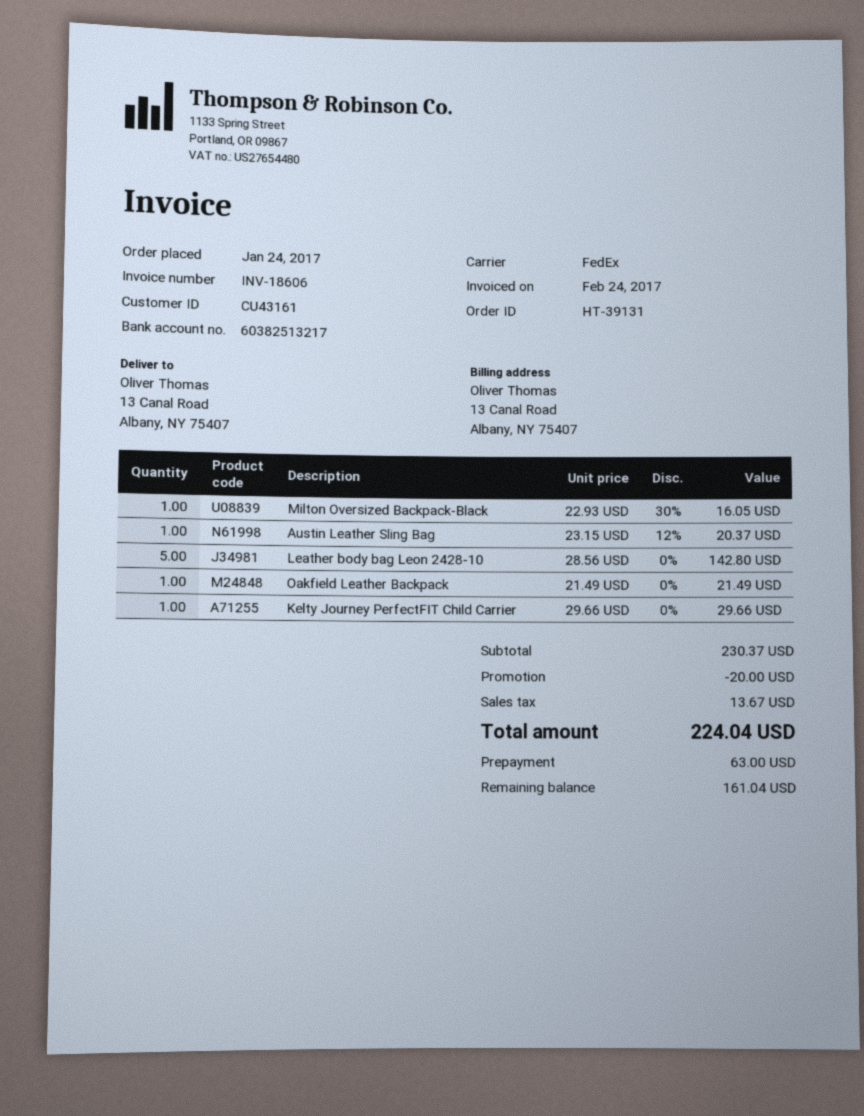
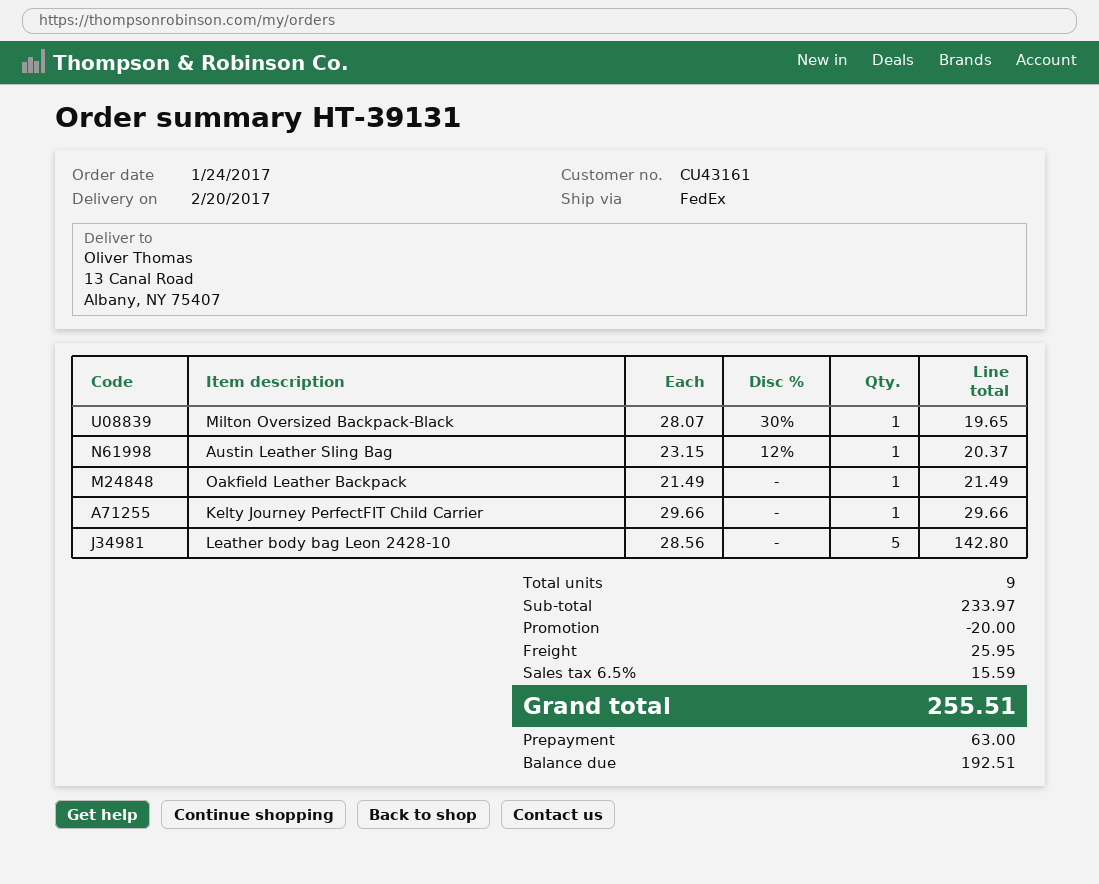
Milton Oversized Backpack-Black: 1 x 22.93 - 30% = 16.05 -> 1 x 28.07 - 30% = 19.65
subtotal: 230.37 -> 233.97
shipping: none -> 25.95
tax: 13.67 -> 15.59
total: 224.04 -> 255.51
balance: 161.04 -> 192.51

